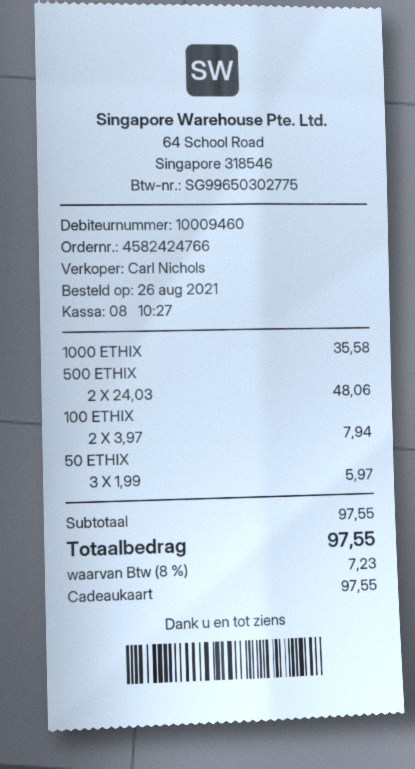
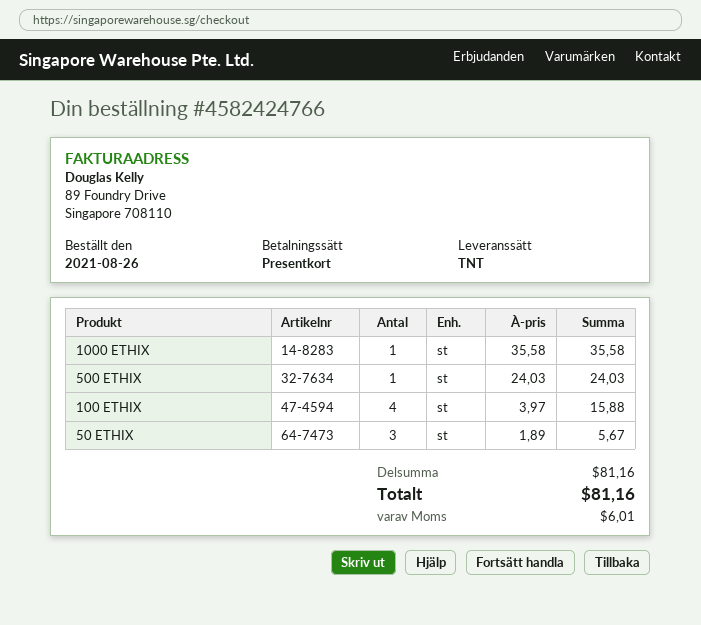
500 ETHIX: 2 x 24.03 = 48.06 -> 1 x 24.03 = 24.03
100 ETHIX: 2 x 3.97 = 7.94 -> 4 x 3.97 = 15.88
50 ETHIX: 3 x 1.99 = 5.97 -> 3 x 1.89 = 5.67
subtotal: 97.55 -> 81.16
tax: 7.23 -> 6.01
total: 97.55 -> 81.16

